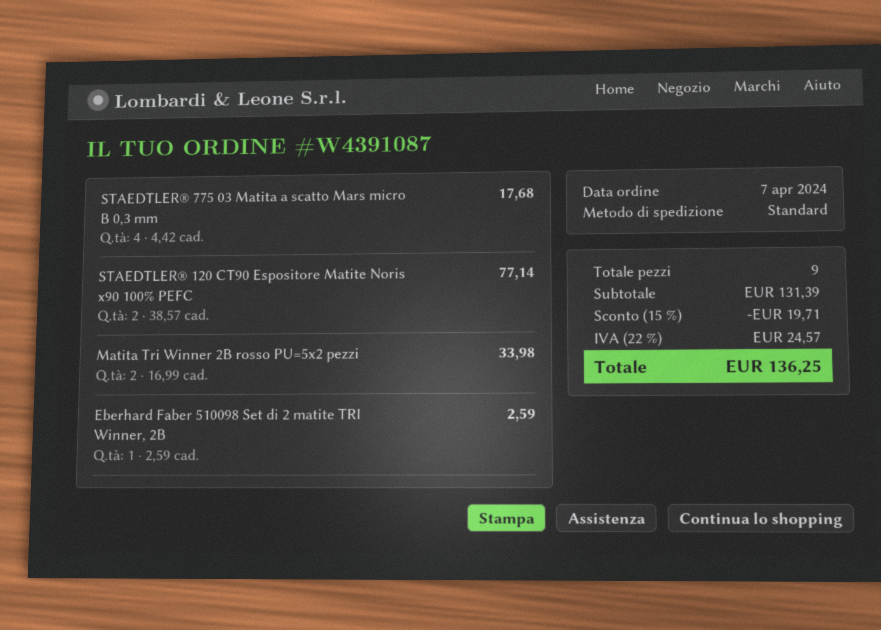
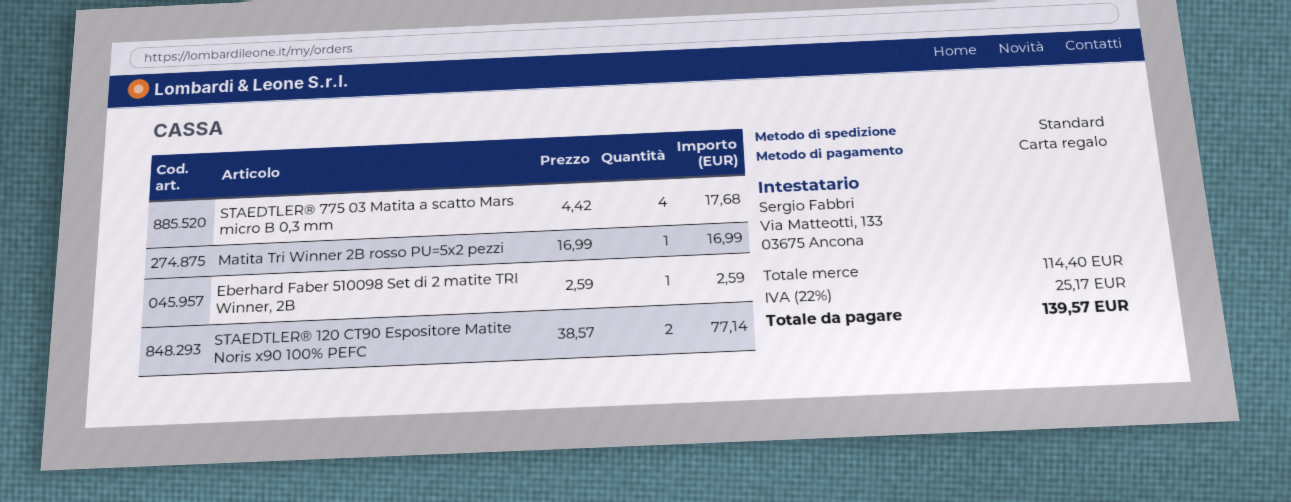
Matita Tri Winner 2B rosso PU=5x2 pezzi: 2 x 16.99 = 33.98 -> 1 x 16.99 = 16.99
subtotal: 131.39 -> 114.40
discount: 15% = 19.71 -> none
tax: 22% = 24.57 -> 22% = 25.17
total: 136.25 -> 139.57

